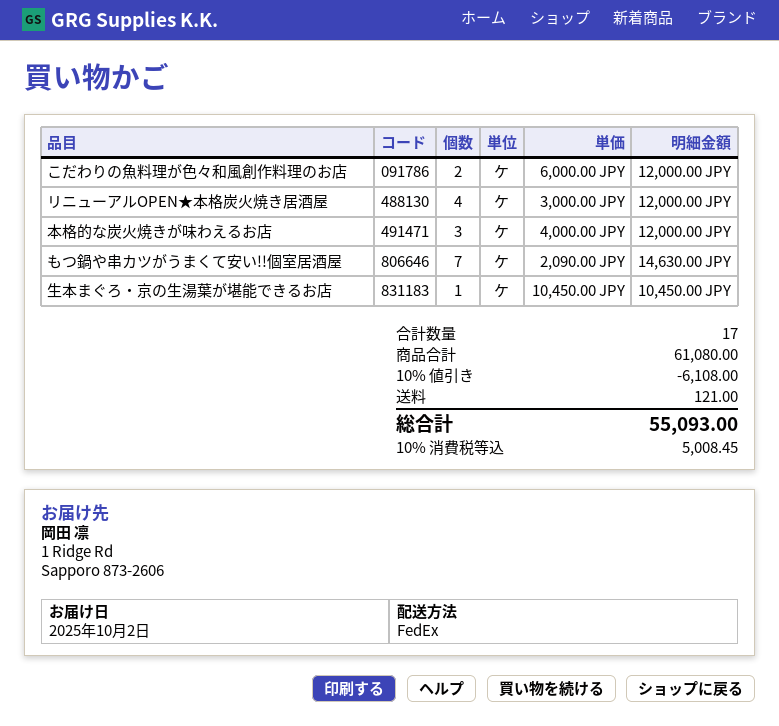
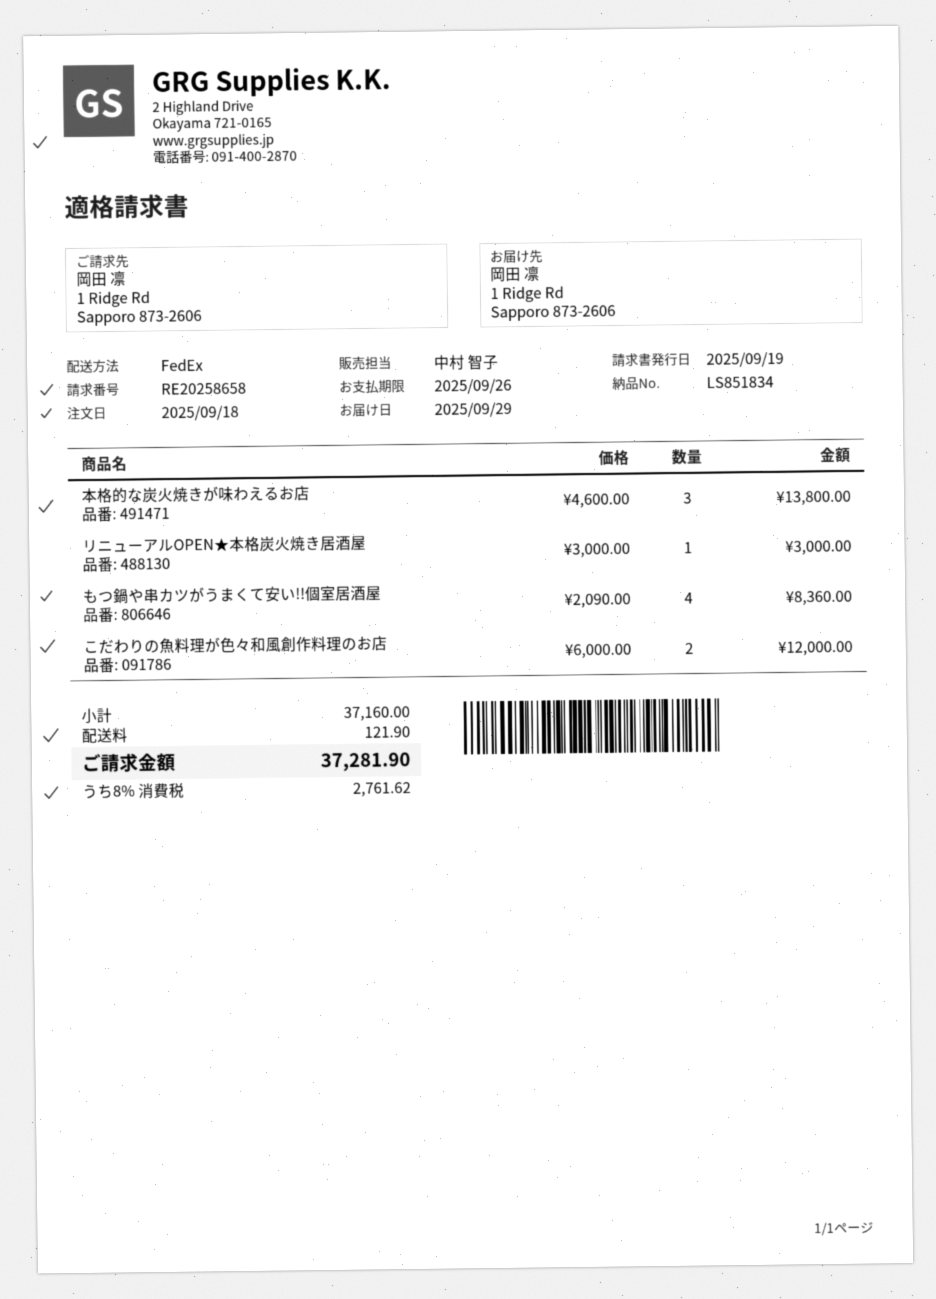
delivery date: 2025-10-02 -> 2025-09-29
リニューアルOPEN★本格炭火焼き居酒屋: 4 x 3000.00 = 12000.00 -> 1 x 3000.00 = 3000.00
本格的な炭火焼きが味わえるお店: 3 x 4000.00 = 12000.00 -> 3 x 4600.00 = 13800.00
もつ鍋や串カツがうまくて安い!!個室居酒屋: 7 x 2090.00 = 14630.00 -> 4 x 2090.00 = 8360.00
生本まぐろ・京の生湯葉が堪能できるお店: 1 x 10450.00 = 10450.00 -> none
subtotal: 61080.00 -> 37160.00
discount: 10% = 6108.00 -> none
shipping: 121.00 -> 121.90
tax: 10% = 5008.45 -> 8% = 2761.62
total: 55093.00 -> 37281.90

